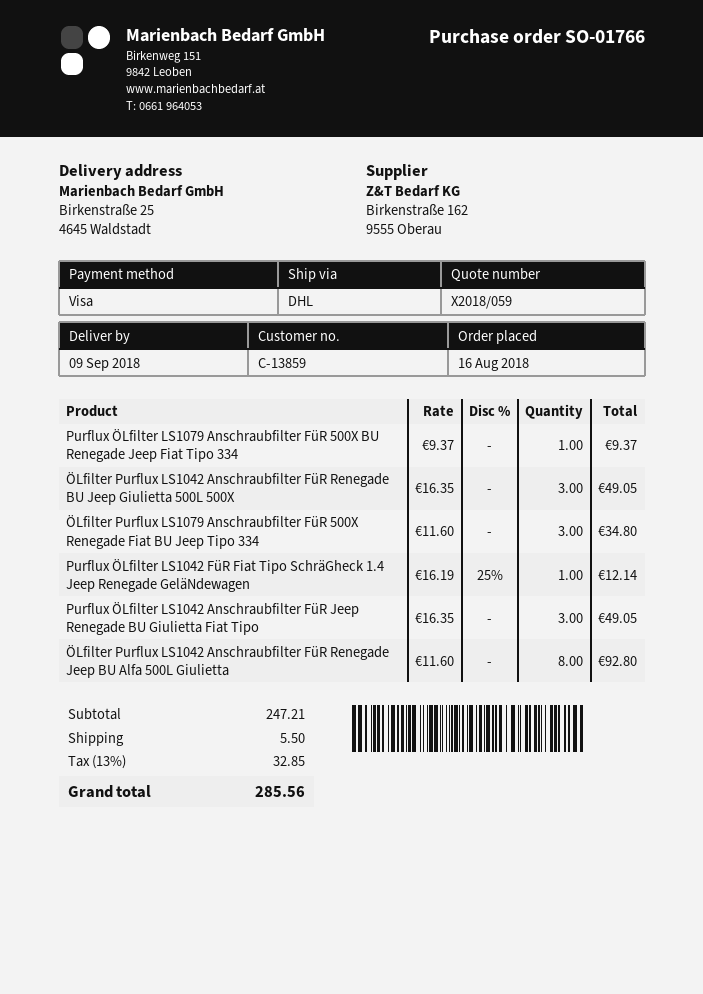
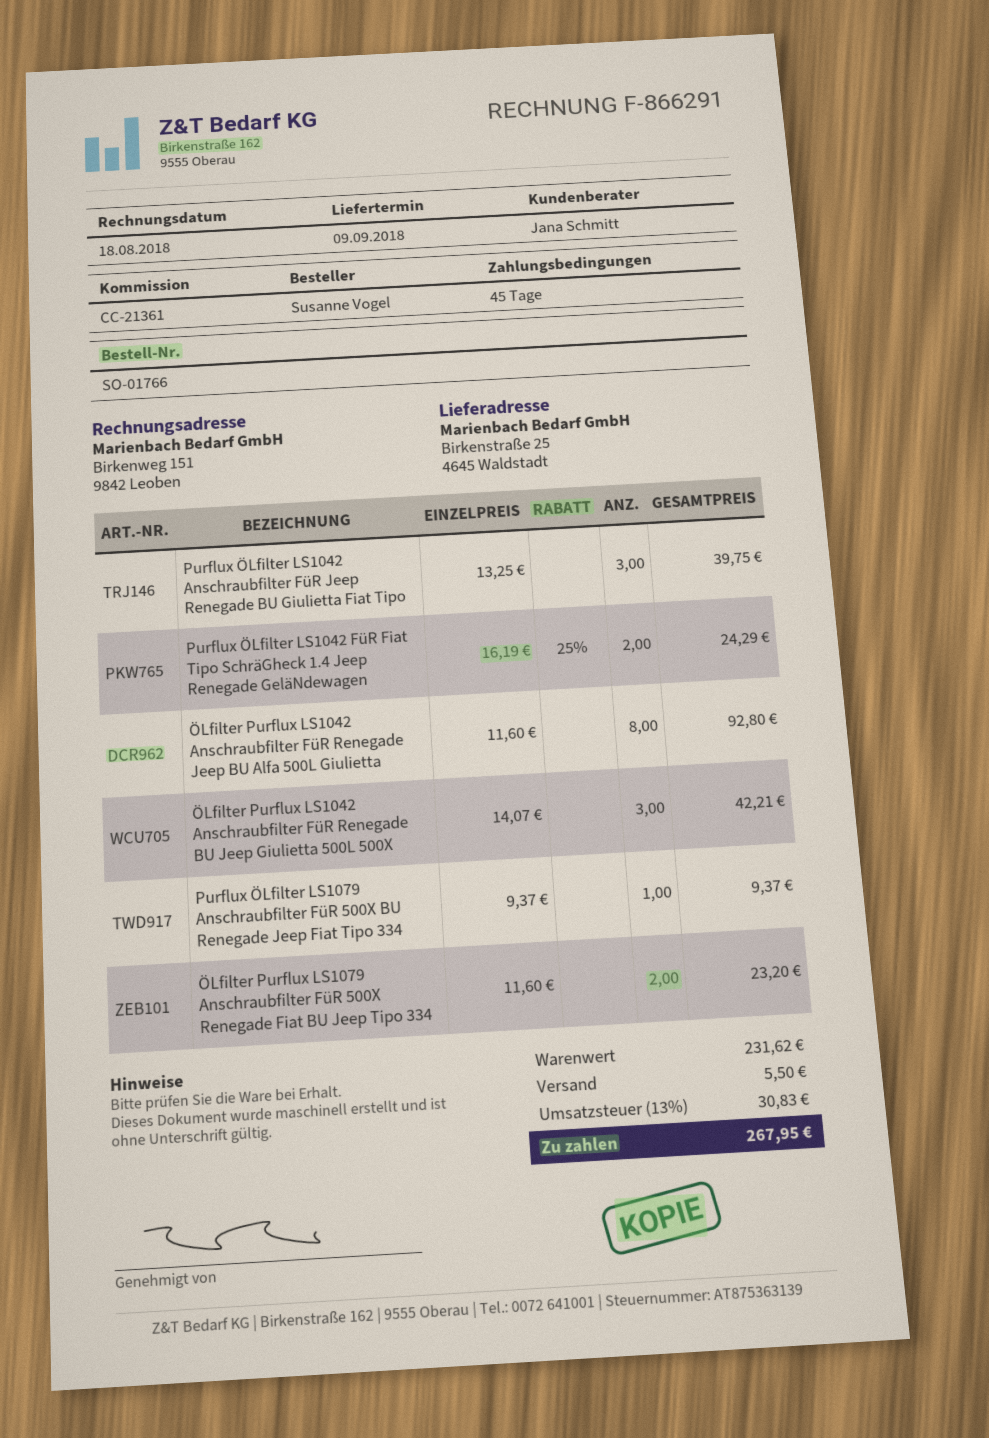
ÖLfilter Purflux LS1042 Anschraubfilter FüR Renegade BU Jeep Giulietta 500L 500X: 3 x 16.35 = 49.05 -> 3 x 14.07 = 42.21
ÖLfilter Purflux LS1079 Anschraubfilter FüR 500X Renegade Fiat BU Jeep Tipo 334: 3 x 11.60 = 34.80 -> 2 x 11.60 = 23.20
Purflux ÖLfilter LS1042 FüR Fiat Tipo SchräGheck 1.4 Jeep Renegade GeläNdewagen: 1 x 16.19 - 25% = 12.14 -> 2 x 16.19 - 25% = 24.29
Purflux ÖLfilter LS1042 Anschraubfilter FüR Jeep Renegade BU Giulietta Fiat Tipo: 3 x 16.35 = 49.05 -> 3 x 13.25 = 39.75
subtotal: 247.21 -> 231.62
tax: 13% = 32.85 -> 13% = 30.83
total: 285.56 -> 267.95

